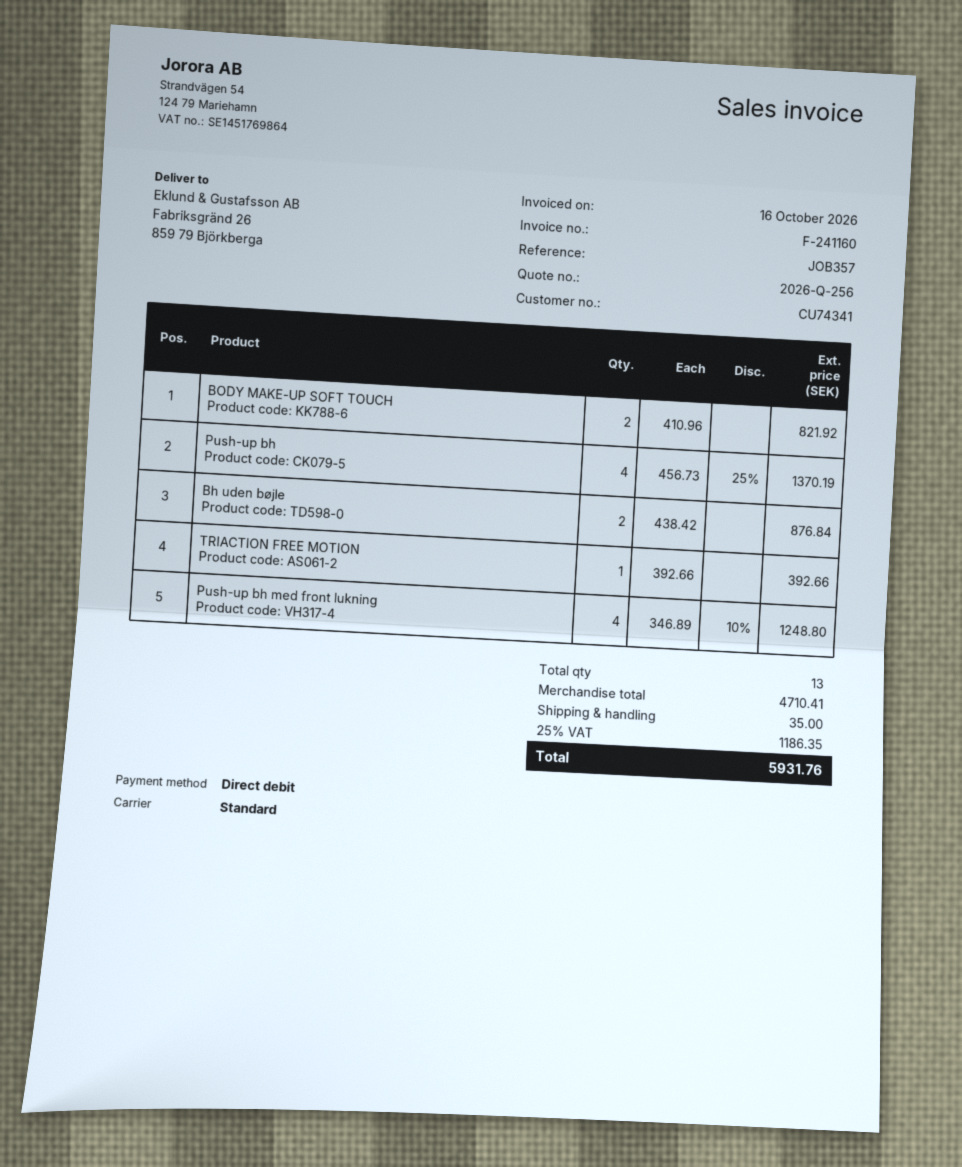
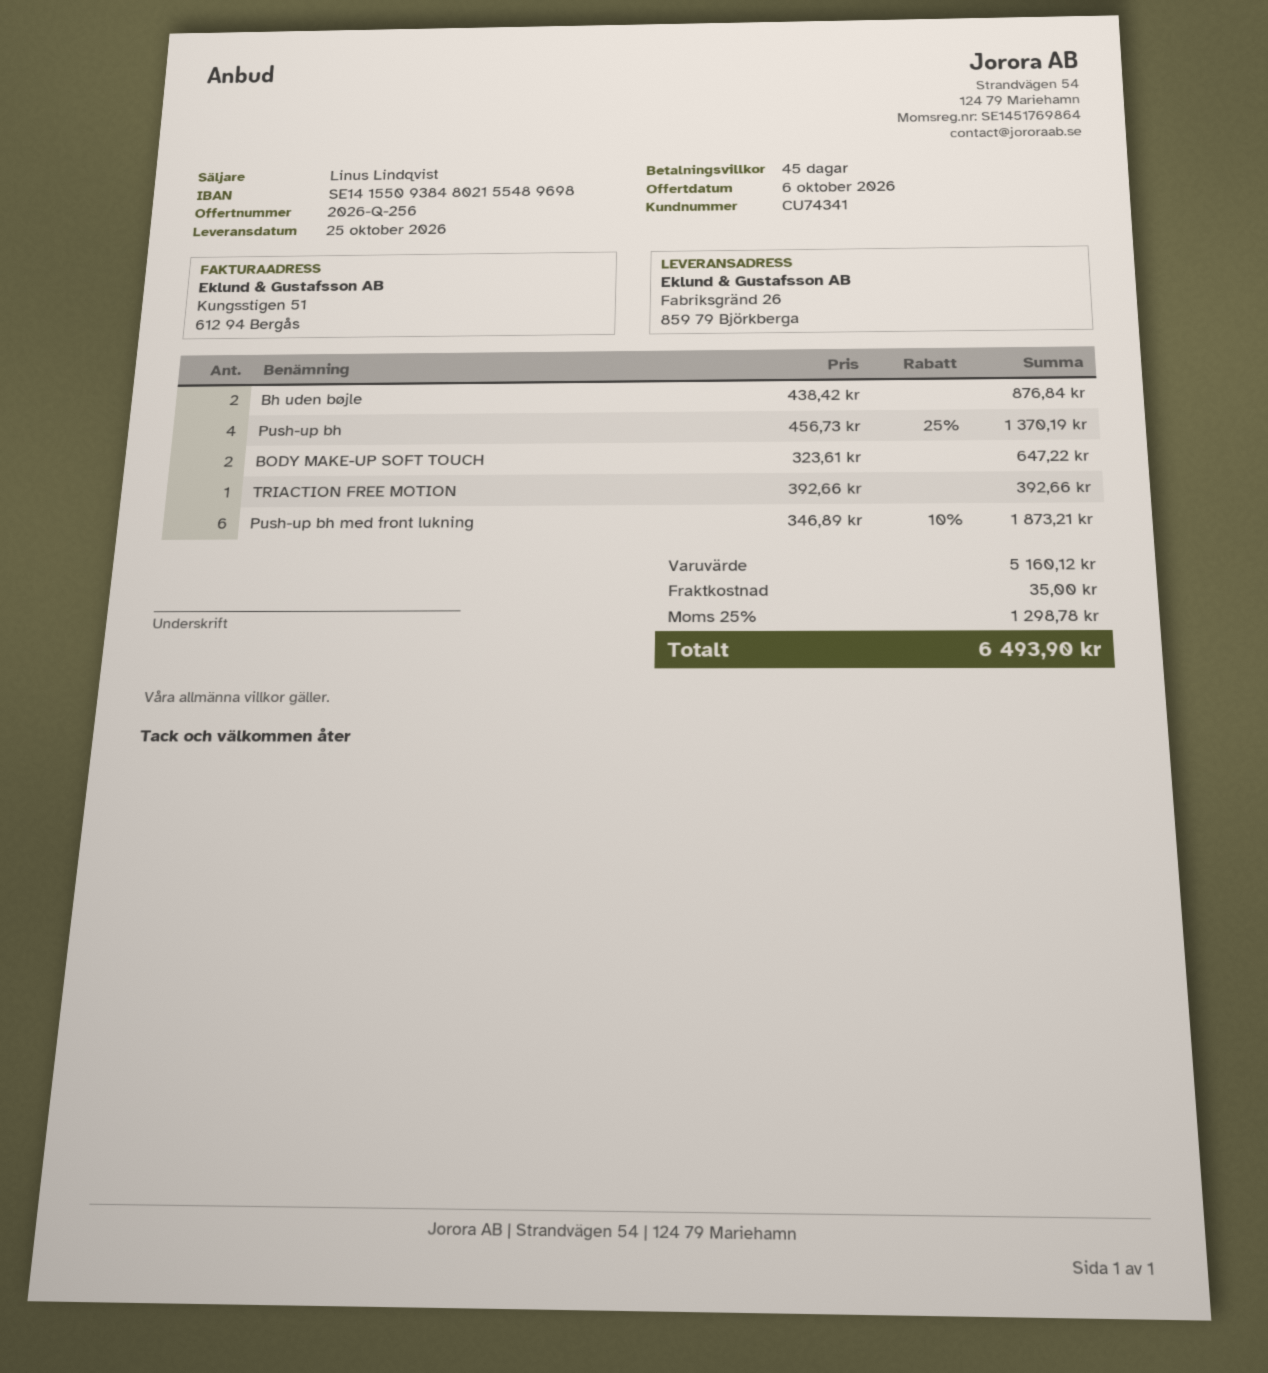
BODY MAKE-UP SOFT TOUCH: 2 x 410.96 = 821.92 -> 2 x 323.61 = 647.22
Push-up bh med front lukning: 4 x 346.89 - 10% = 1248.80 -> 6 x 346.89 - 10% = 1873.21
subtotal: 4710.41 -> 5160.12
tax: 25% = 1186.35 -> 25% = 1298.78
total: 5931.76 -> 6493.90

